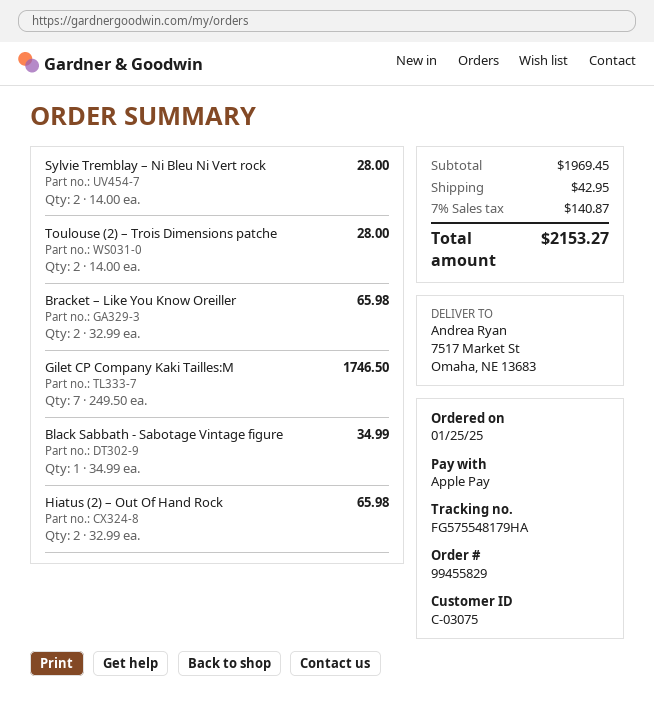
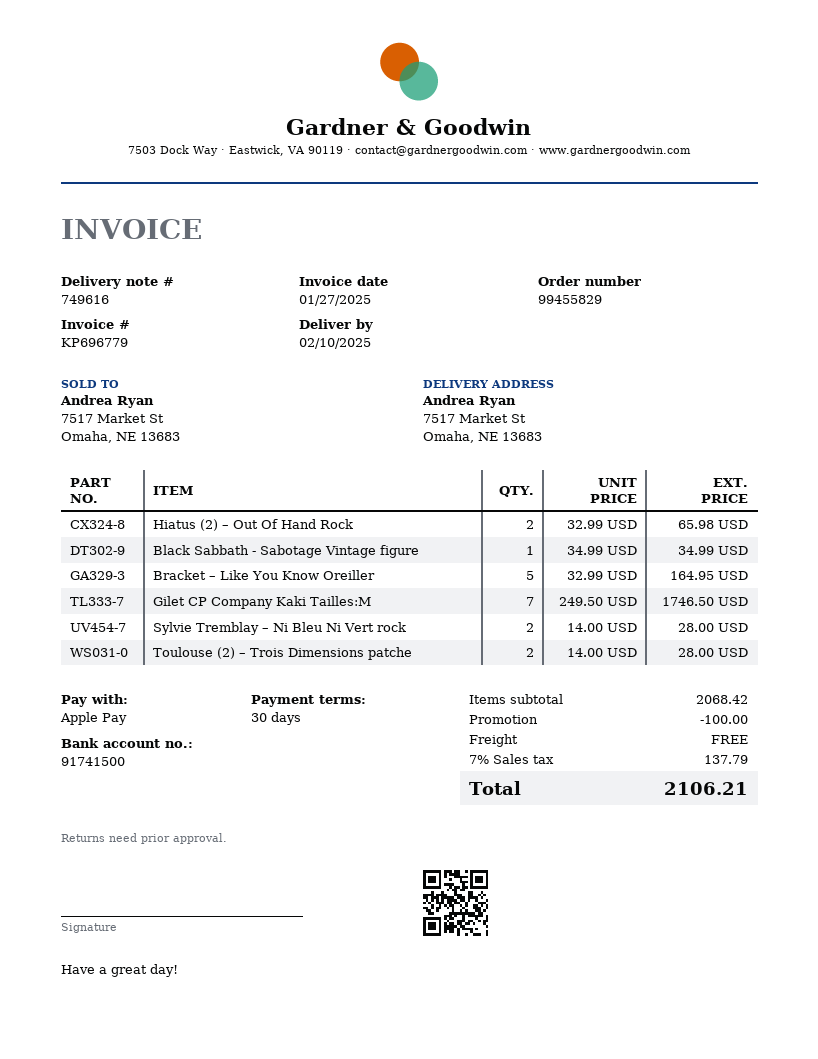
Bracket – Like You Know Oreiller: 2 x 32.99 = 65.98 -> 5 x 32.99 = 164.95
subtotal: 1969.45 -> 2068.42
discount: none -> 100.00
shipping: 42.95 -> 0.00
tax: 7% = 140.87 -> 7% = 137.79
total: 2153.27 -> 2106.21

